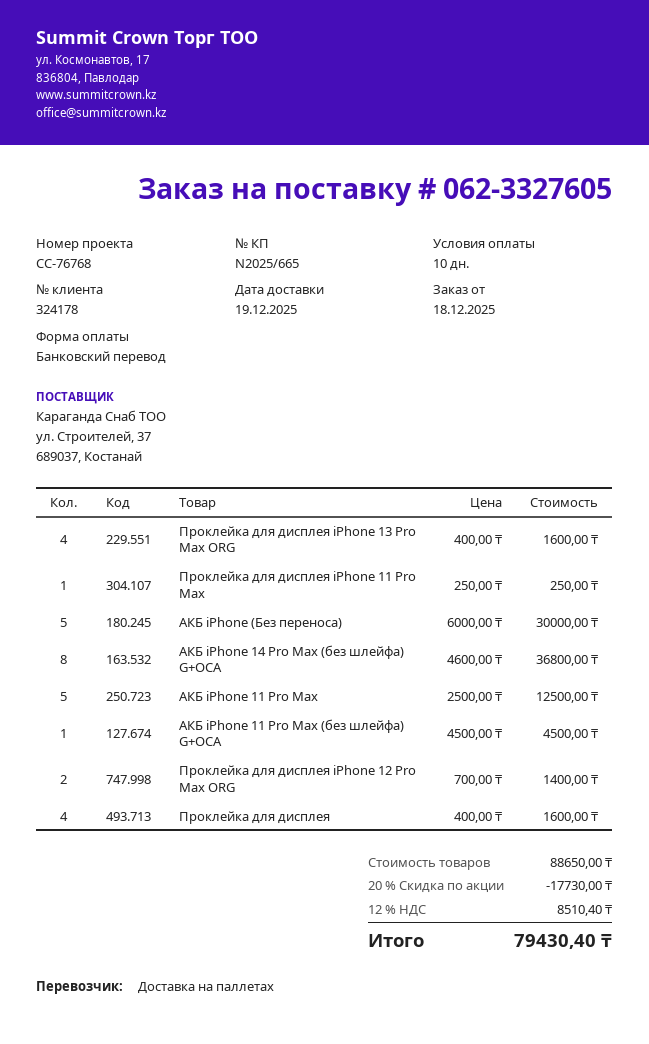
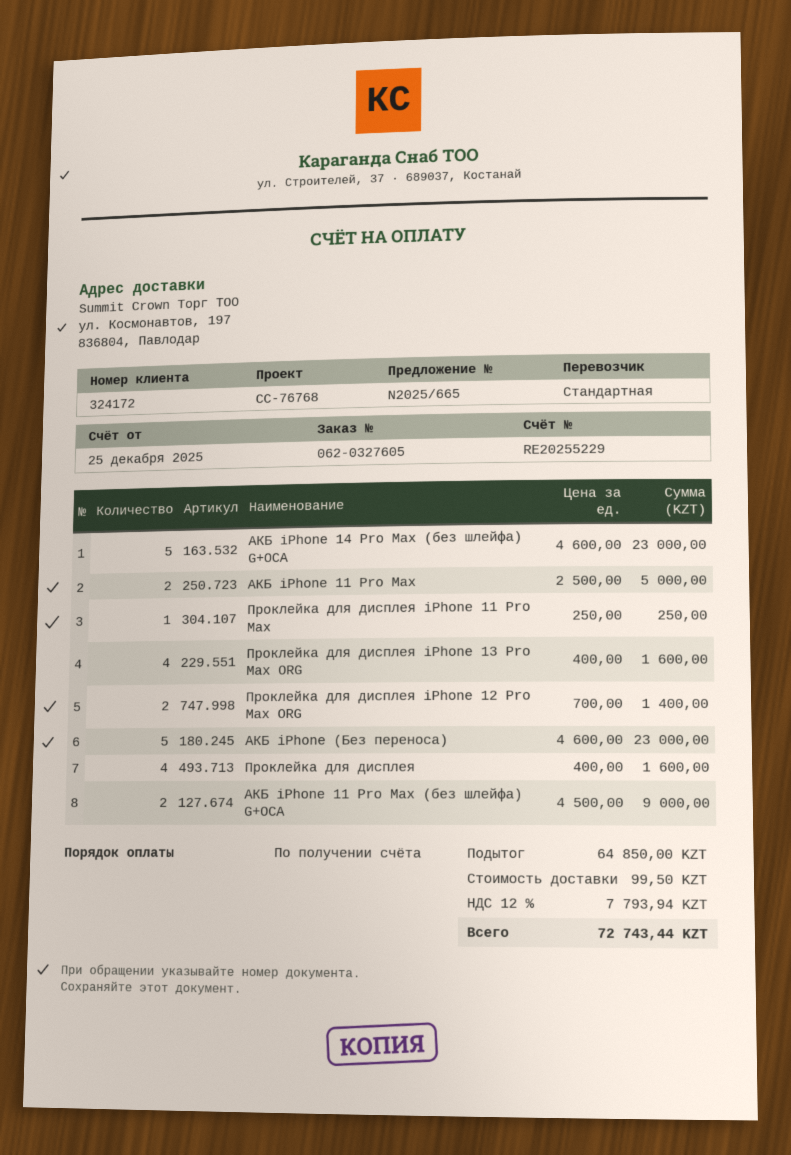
order number: 062-3327605 -> 062-0327605
payment terms: 10 days -> on receipt
customer number: 324178 -> 324172
shipping method: pallet freight -> standard
АКБ iPhone (Без переноса): 5 x 6000.00 = 30000.00 -> 5 x 4600.00 = 23000.00
АКБ iPhone 14 Pro Max (без шлейфа) G+OCA: 8 x 4600.00 = 36800.00 -> 5 x 4600.00 = 23000.00
АКБ iPhone 11 Pro Max: 5 x 2500.00 = 12500.00 -> 2 x 2500.00 = 5000.00
АКБ iPhone 11 Pro Max (без шлейфа) G+OCA: 1 x 4500.00 = 4500.00 -> 2 x 4500.00 = 9000.00
subtotal: 88650.00 -> 64850.00
discount: 20% = 17730.00 -> none
shipping: none -> 99.50
tax: 12% = 8510.40 -> 12% = 7793.94
total: 79430.40 -> 72743.44

